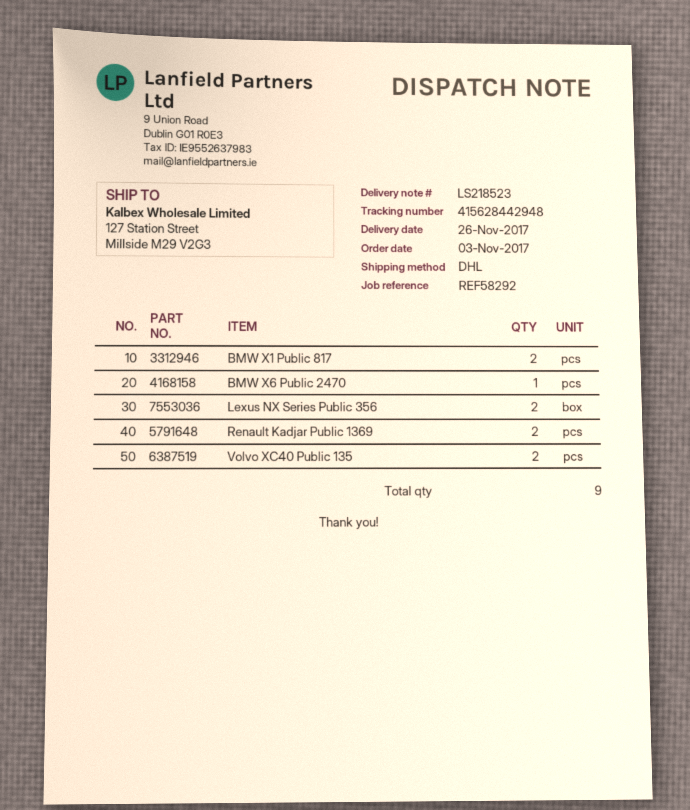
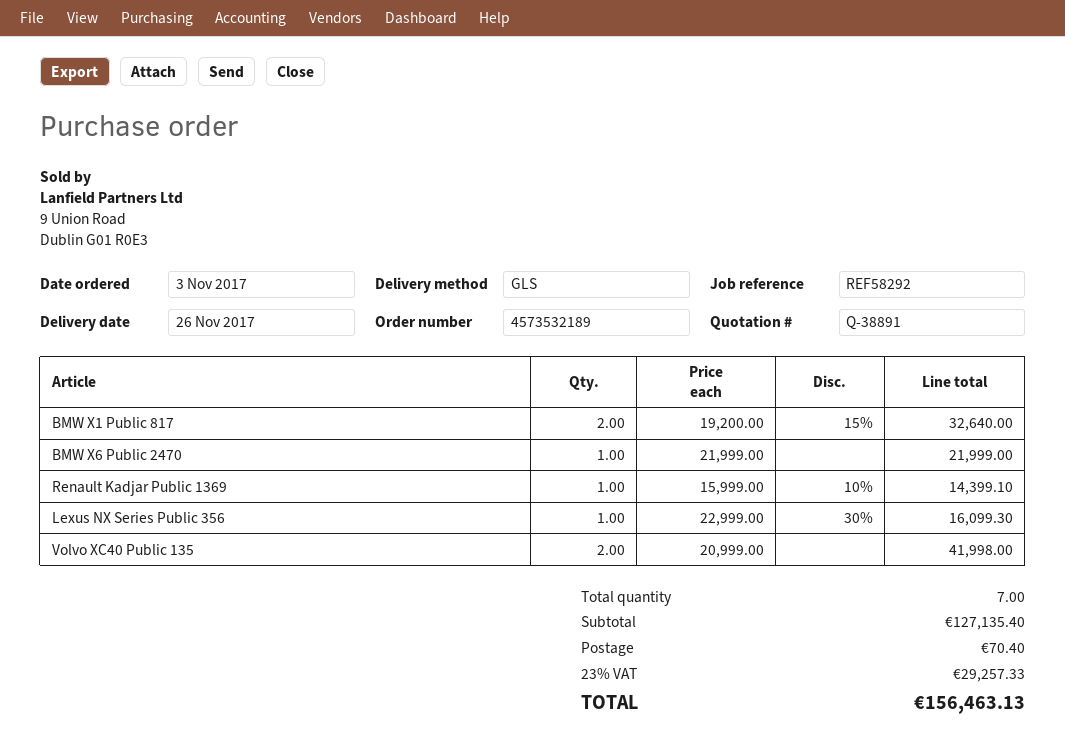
shipping method: DHL -> GLS
Lexus NX Series Public 356: 2 -> 1
Renault Kadjar Public 1369: 2 -> 1
total quantity: 9 -> 7

